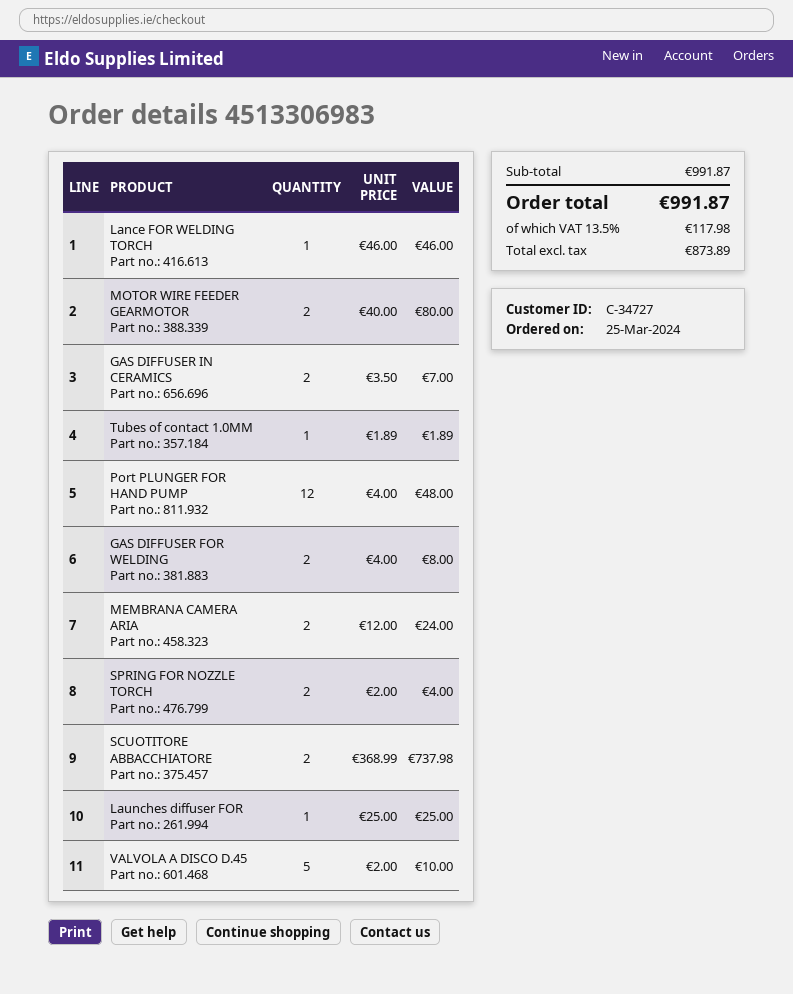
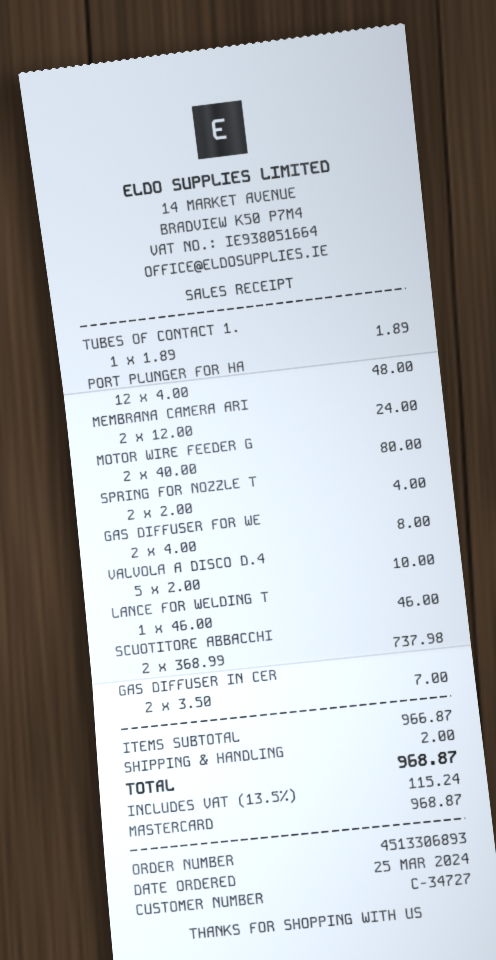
order number: 4513306983 -> 4513306893
Launches diffuser FOR: 1 x 25.00 = 25.00 -> none
subtotal: 991.87 -> 966.87
shipping: none -> 2.00
tax: 13.5% = 117.98 -> 13.5% = 115.24
total: 991.87 -> 968.87

